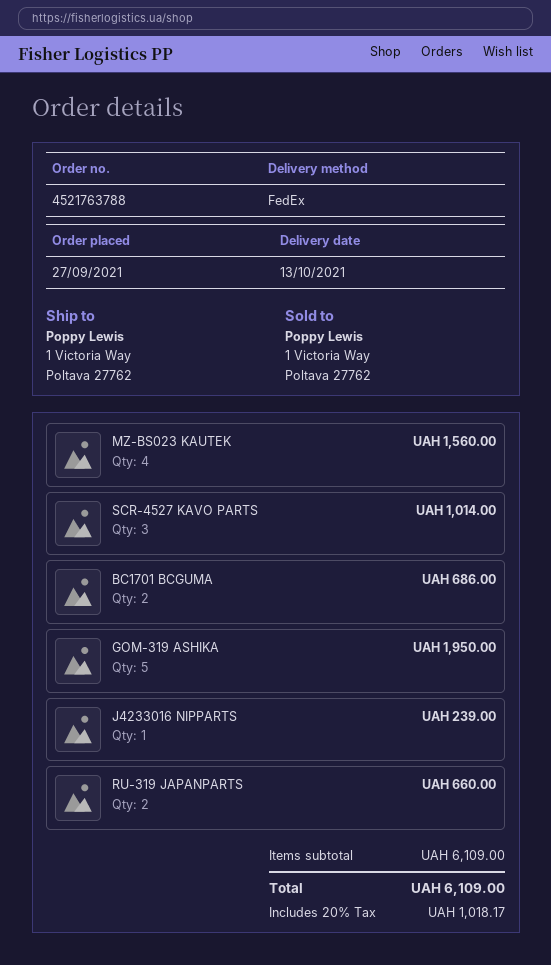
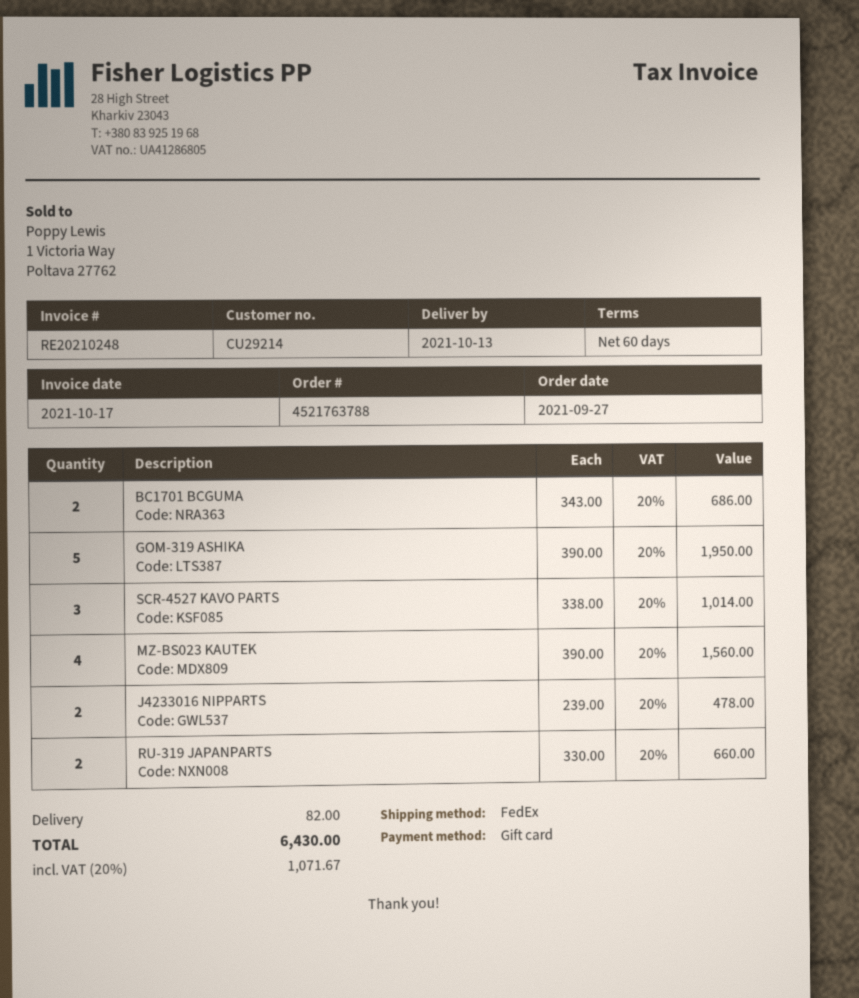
J4233016 NIPPARTS: 1 for 239.00 -> 2 for 478.00
shipping: none -> 82.00
tax: 20% = 1018.17 -> 20% = 1071.67
total: 6109.00 -> 6430.00

